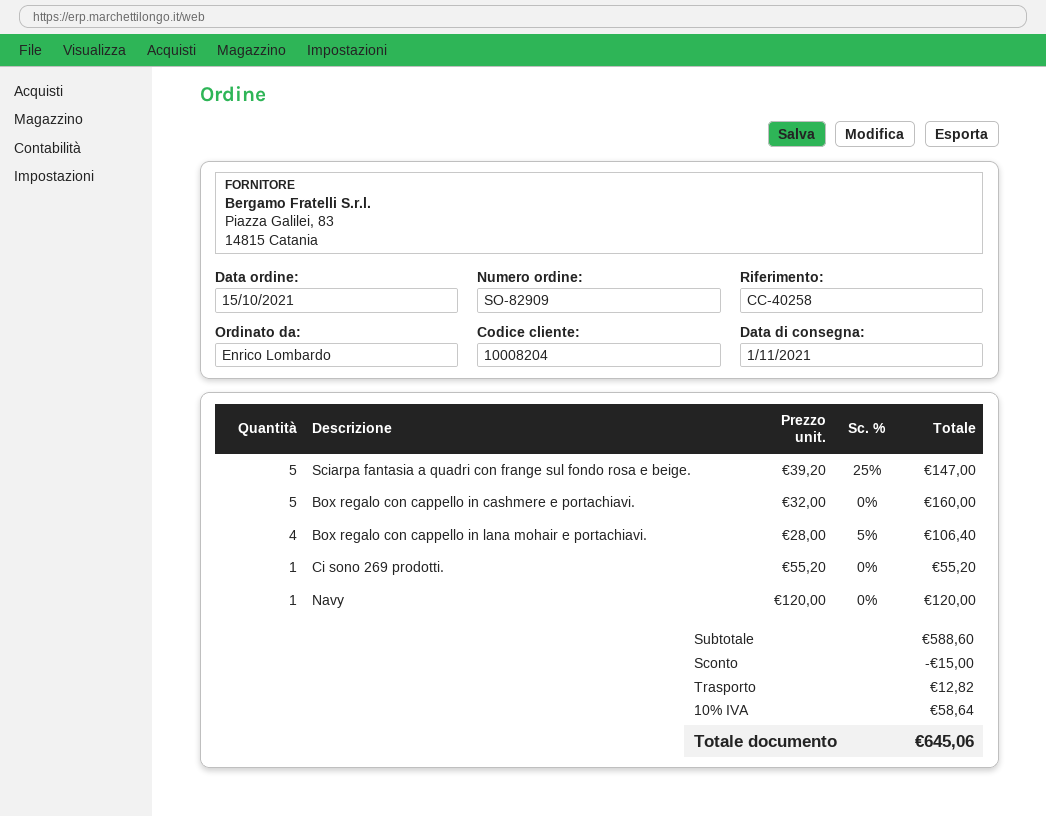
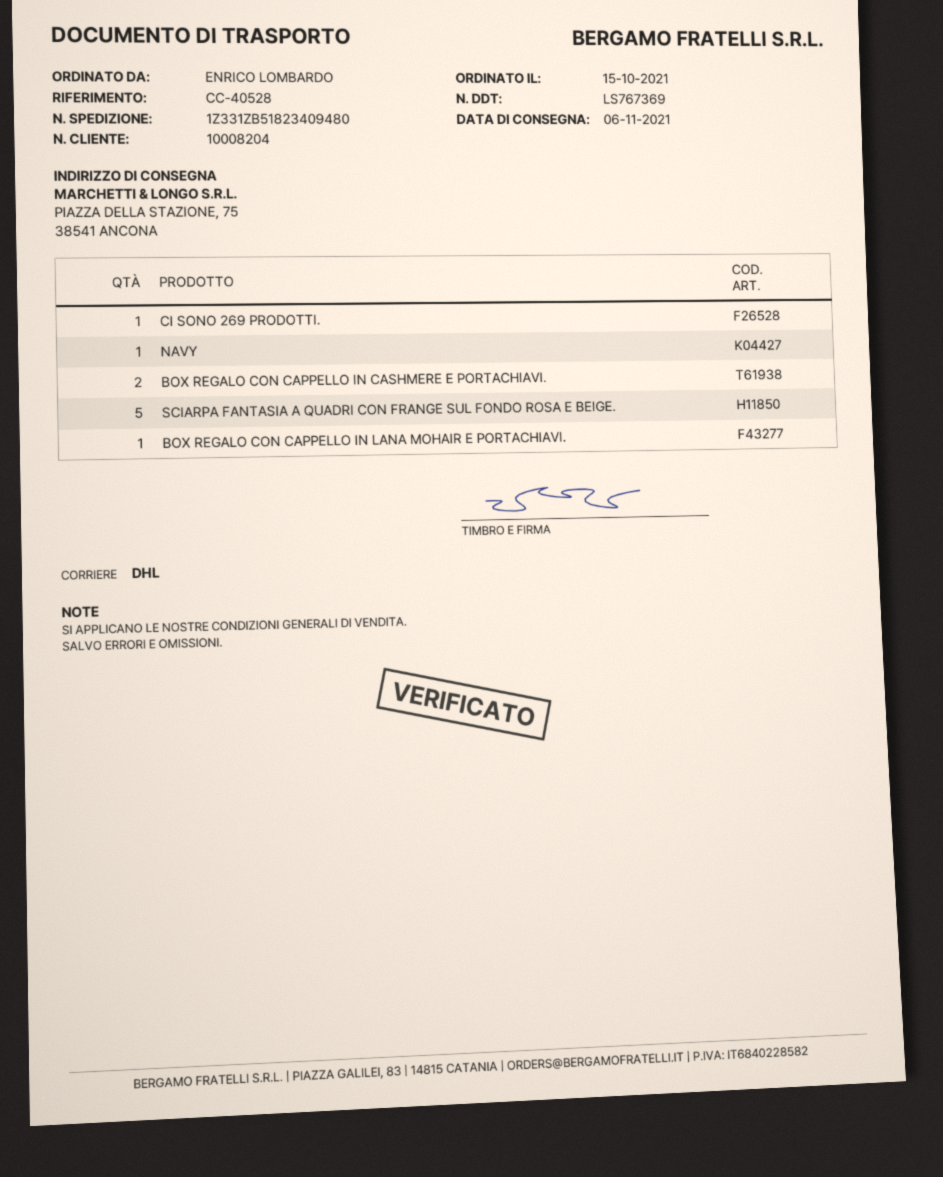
delivery date: 2021-11-01 -> 2021-11-06
reference: CC-40258 -> CC-40528
Box regalo con cappello in cashmere e portachiavi.: 5 -> 2
Box regalo con cappello in lana mohair e portachiavi.: 4 -> 1

